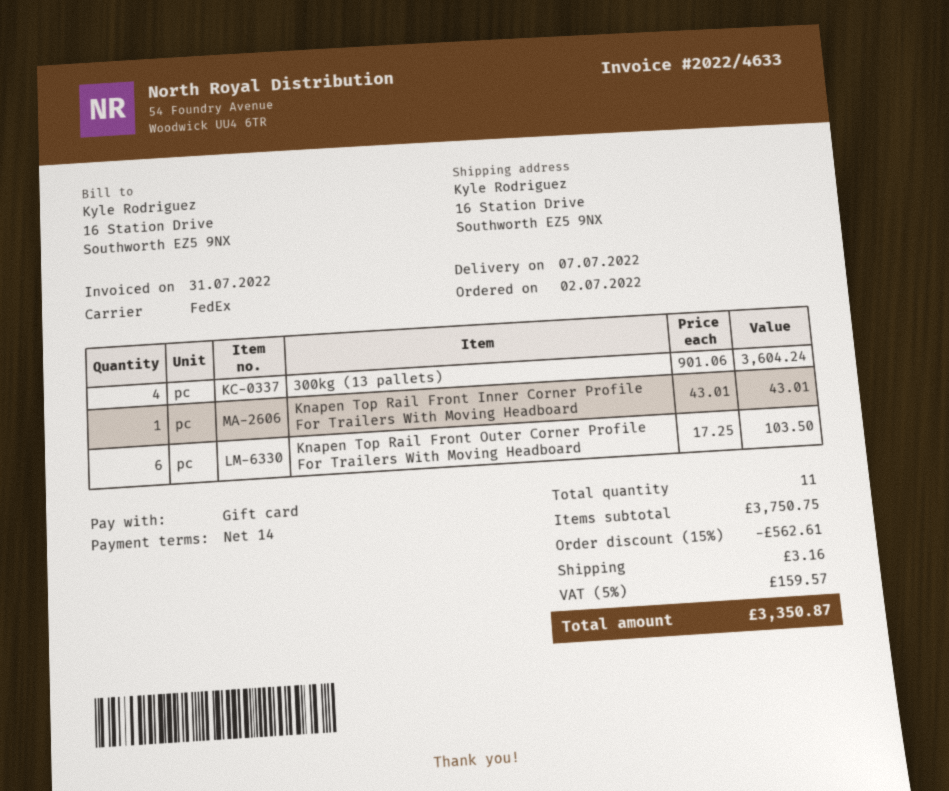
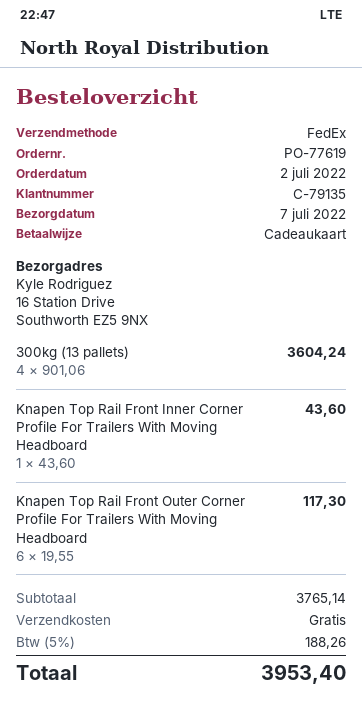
Knapen Top Rail Front Inner Corner Profile For Trailers With Moving Headboard: 1 x 43.01 = 43.01 -> 1 x 43.60 = 43.60
Knapen Top Rail Front Outer Corner Profile For Trailers With Moving Headboard: 6 x 17.25 = 103.50 -> 6 x 19.55 = 117.30
subtotal: 3750.75 -> 3765.14
discount: 15% = 562.61 -> none
shipping: 3.16 -> 0.00
tax: 5% = 159.57 -> 5% = 188.26
total: 3350.87 -> 3953.40

